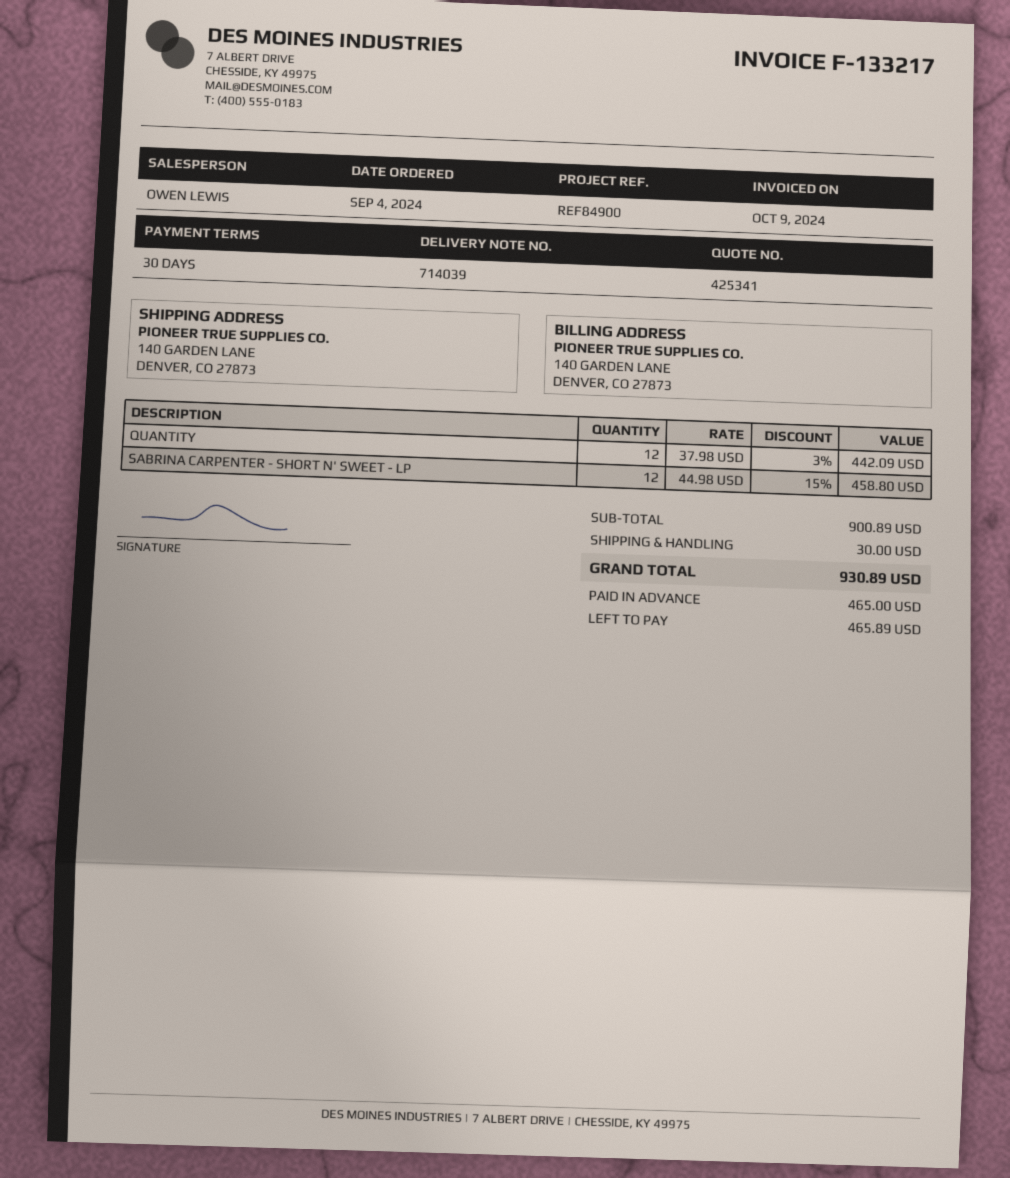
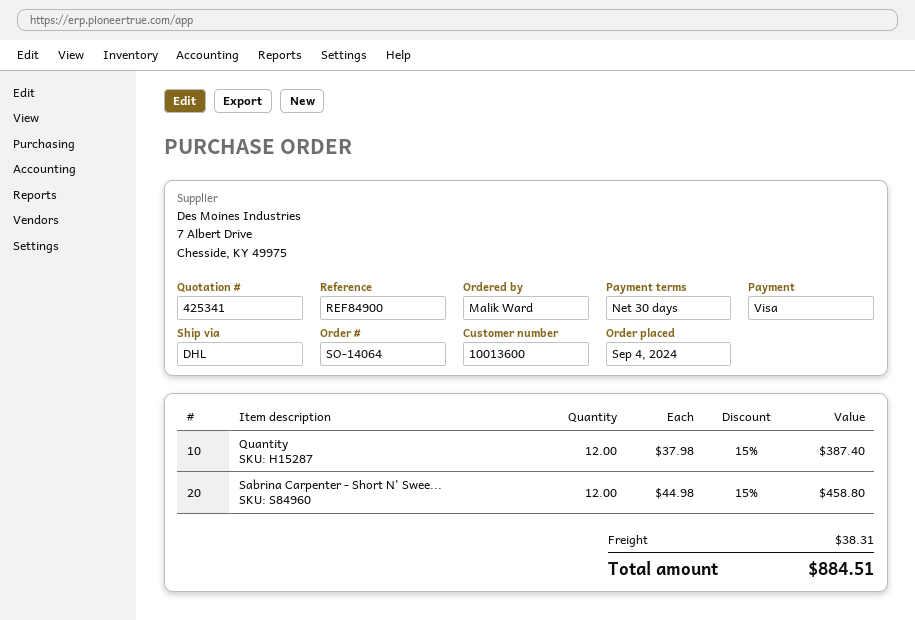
QUANTITY: 12 x 37.98 - 3% = 442.09 -> 12 x 37.98 - 15% = 387.40
shipping: 30.00 -> 38.31
total: 930.89 -> 884.51

